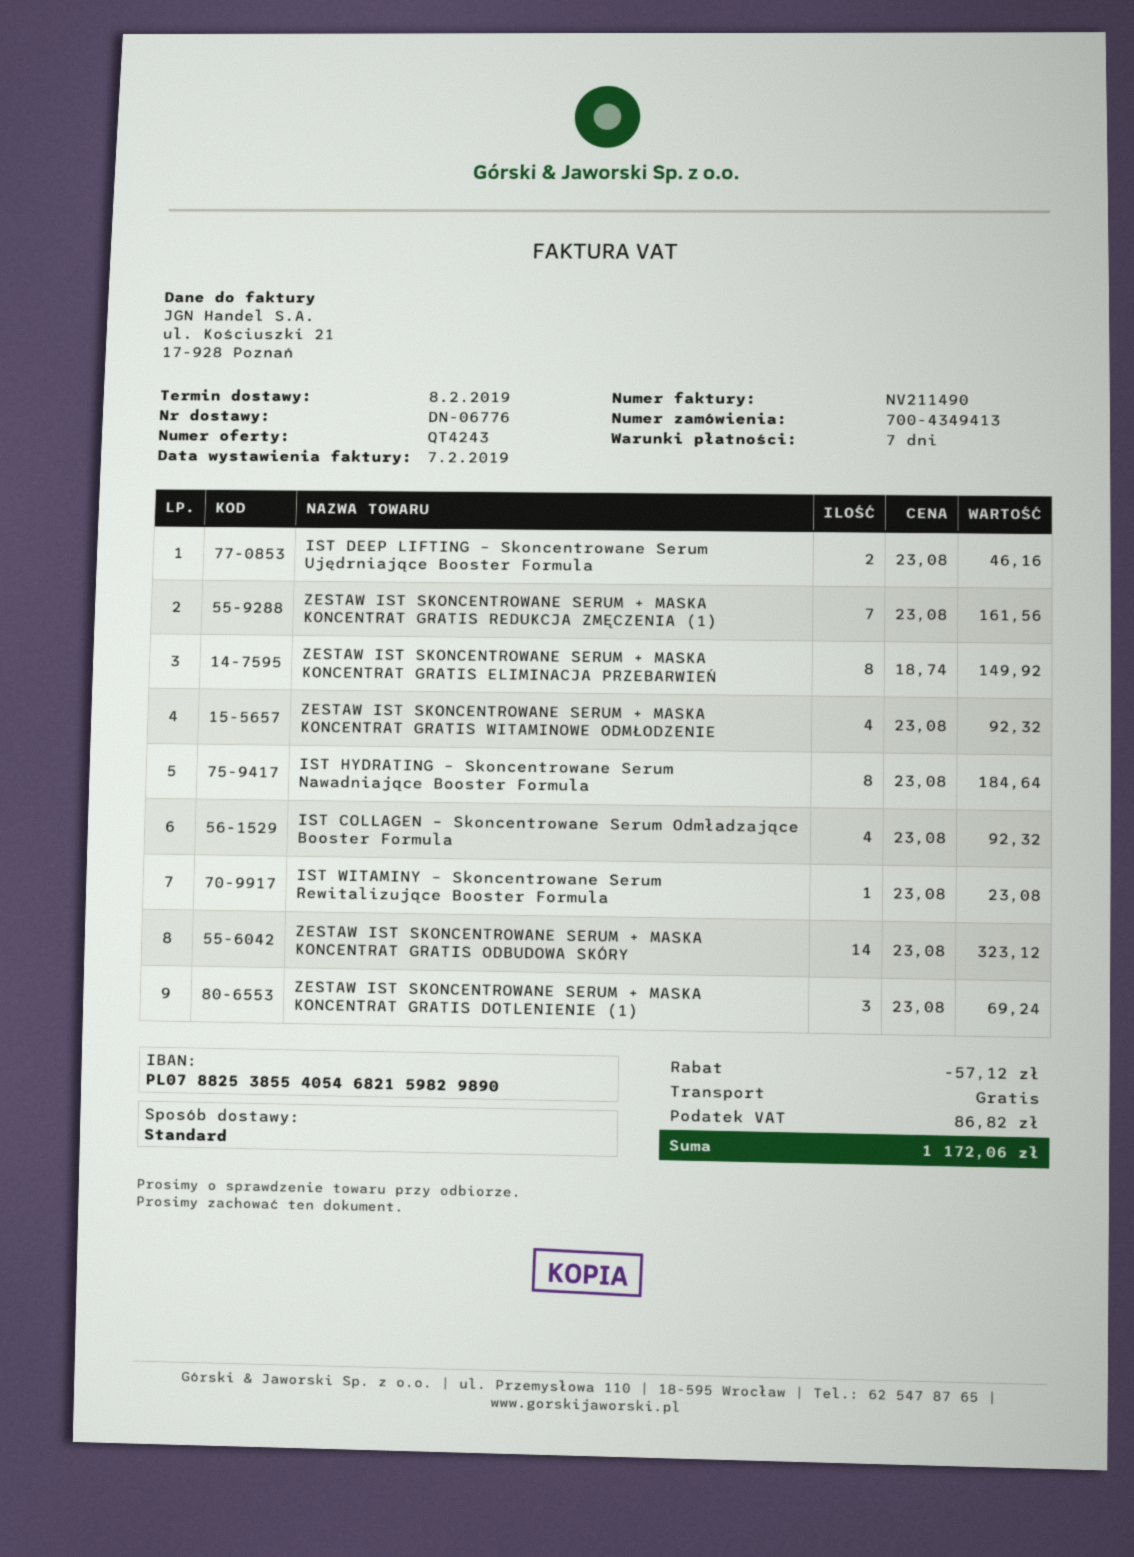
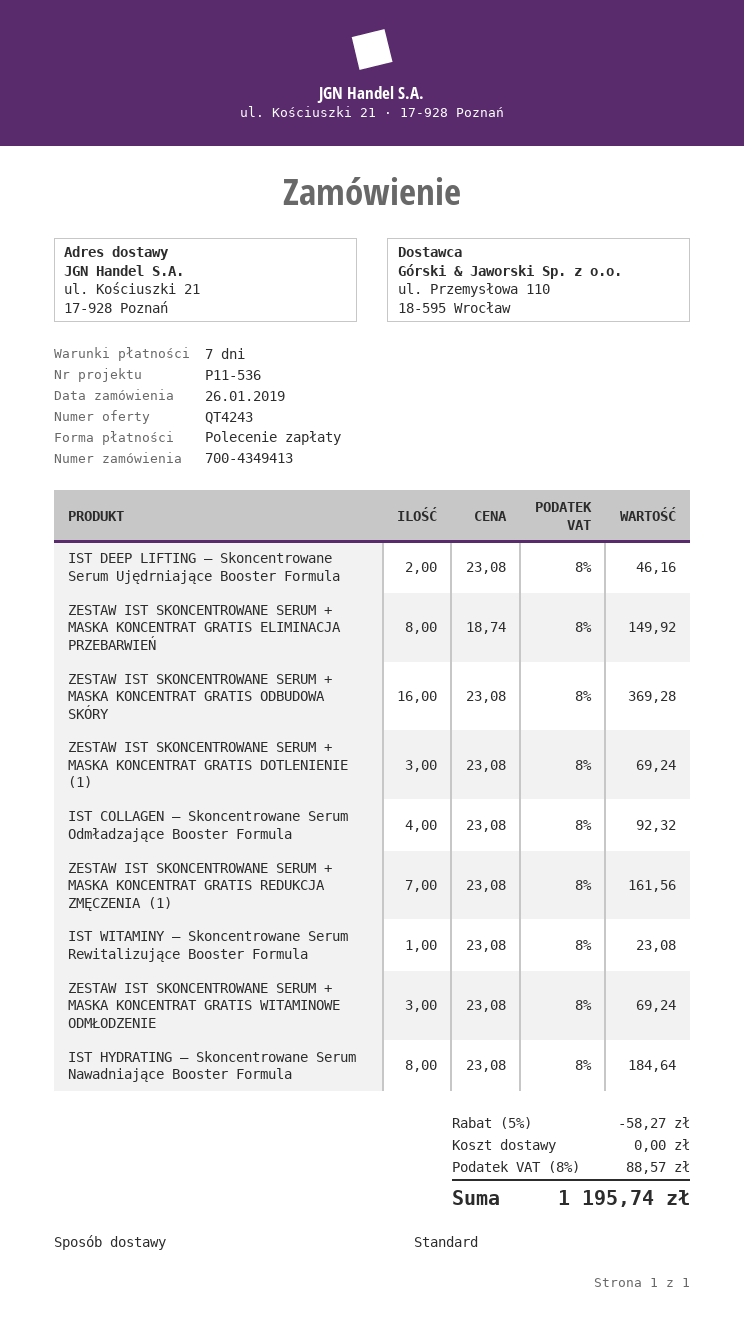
ZESTAW IST SKONCENTROWANE SERUM + MASKA KONCENTRAT GRATIS WITAMINOWE ODMŁODZENIE: 4 x 23.08 = 92.32 -> 3 x 23.08 = 69.24
ZESTAW IST SKONCENTROWANE SERUM + MASKA KONCENTRAT GRATIS ODBUDOWA SKÓRY: 14 x 23.08 = 323.12 -> 16 x 23.08 = 369.28
discount: 57.12 -> 58.27
tax: 86.82 -> 88.57
total: 1172.06 -> 1195.74

